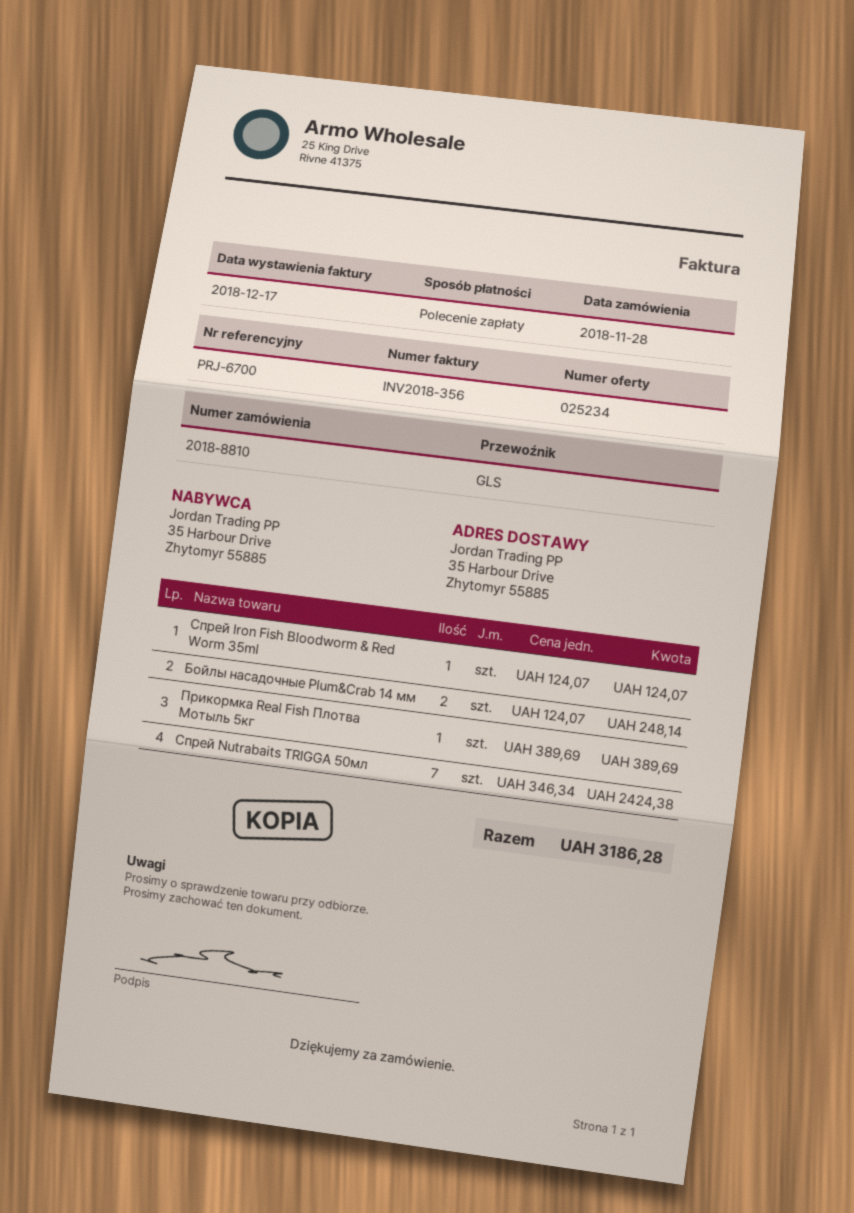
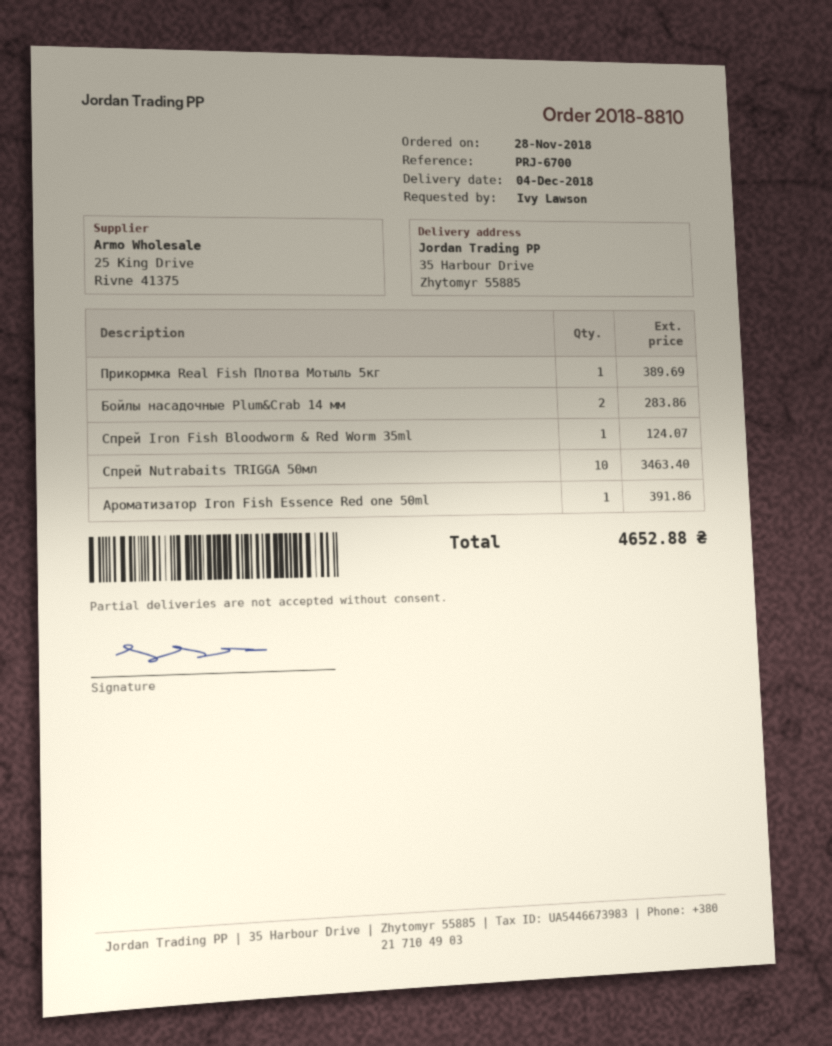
Бойлы насадочные Plum&Crab 14 мм: 2 for 248.14 -> 2 for 283.86
Спрей Nutrabaits TRIGGA 50мл: 7 for 2424.38 -> 10 for 3463.40
Ароматизатор Iron Fish Essence Red one 50ml: none -> 1 for 391.86
total: 3186.28 -> 4652.88

